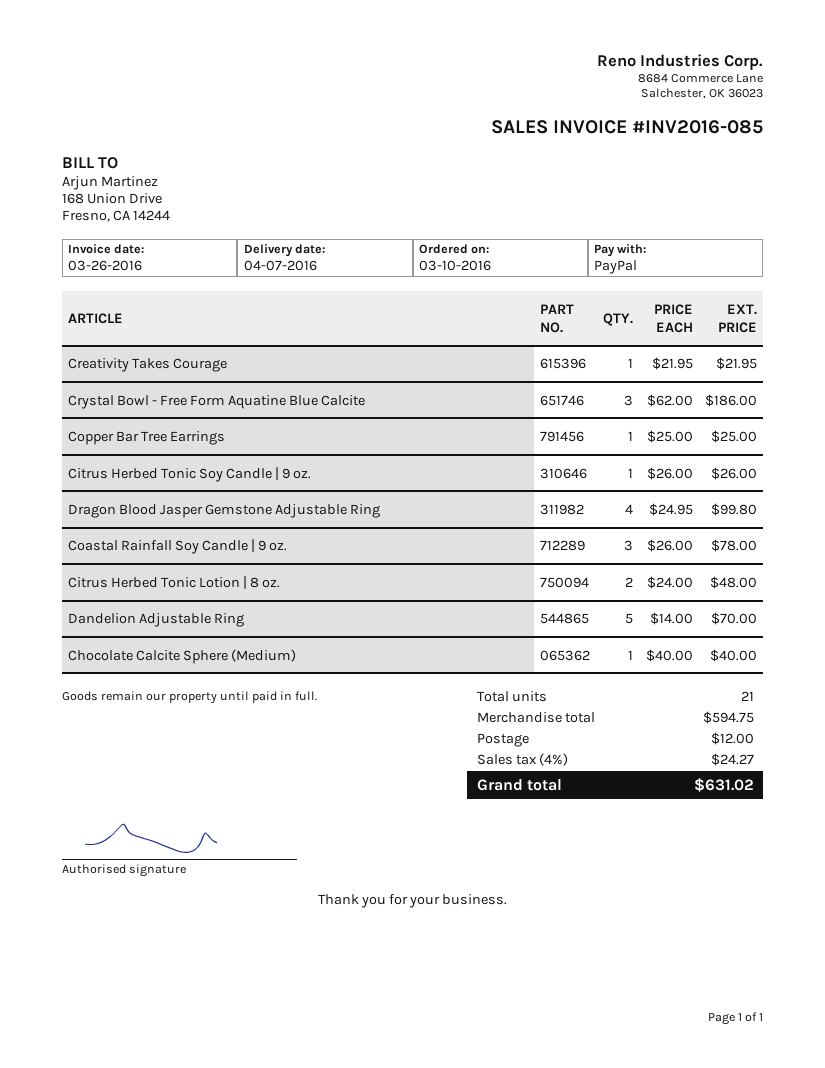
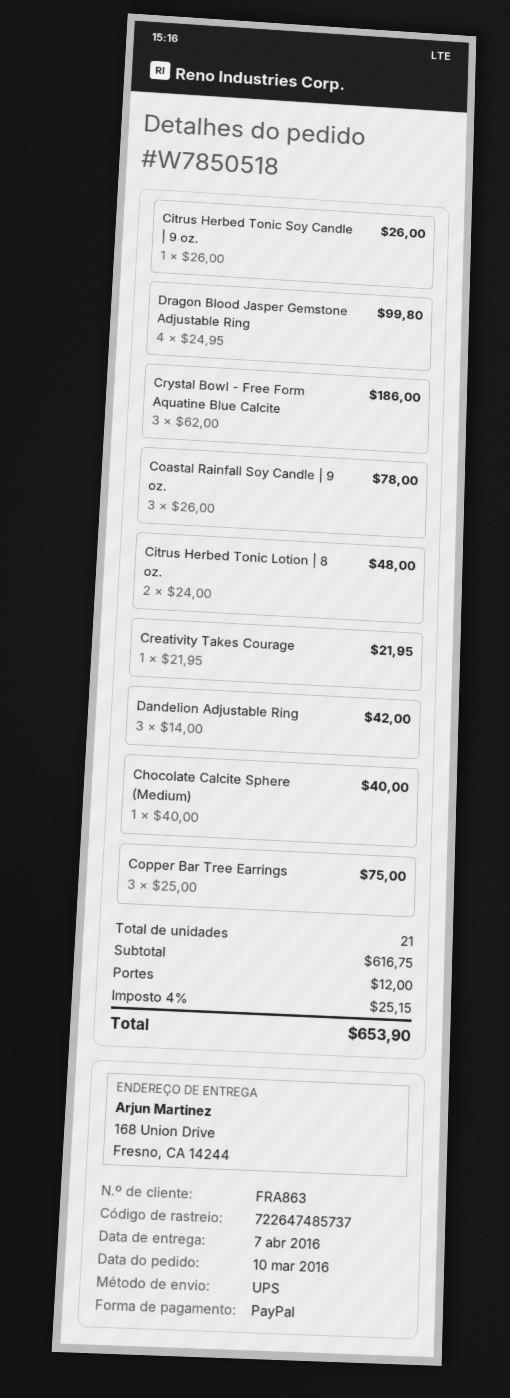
Copper Bar Tree Earrings: 1 x 25.00 = 25.00 -> 3 x 25.00 = 75.00
Dandelion Adjustable Ring: 5 x 14.00 = 70.00 -> 3 x 14.00 = 42.00
subtotal: 594.75 -> 616.75
tax: 4% = 24.27 -> 4% = 25.15
total: 631.02 -> 653.90

